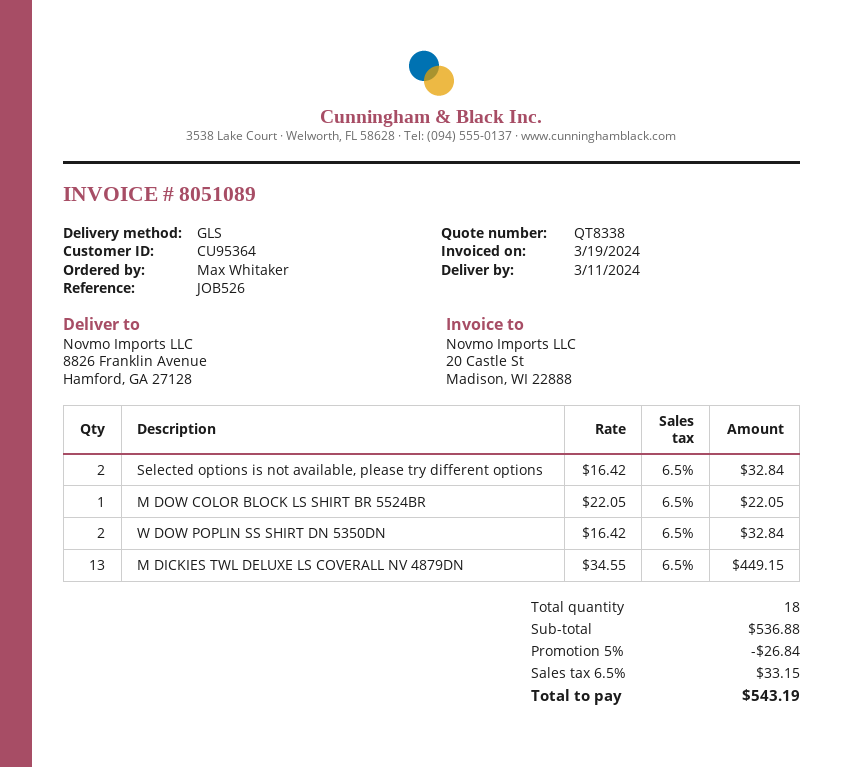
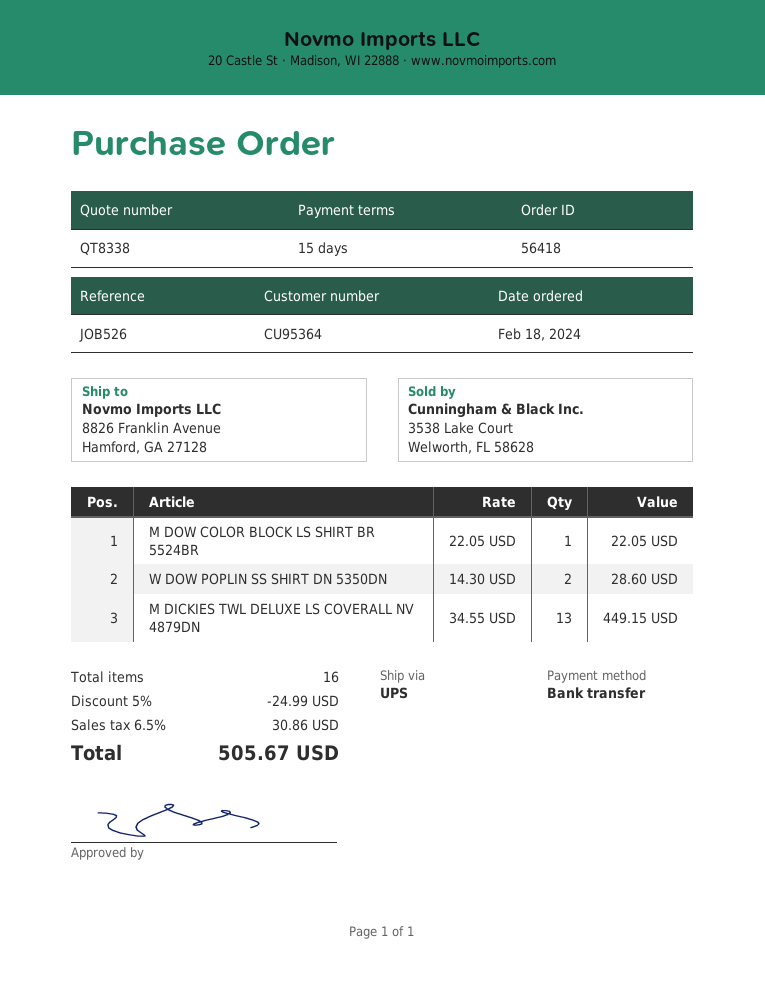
shipping method: GLS -> UPS
Selected options is not available, please try different options: 2 x 16.42 = 32.84 -> none
W DOW POPLIN SS SHIRT DN 5350DN: 2 x 16.42 = 32.84 -> 2 x 14.30 = 28.60
total quantity: 18 -> 16
discount: 5% = 26.84 -> 5% = 24.99
tax: 6.5% = 33.15 -> 6.5% = 30.86
total: 543.19 -> 505.67

